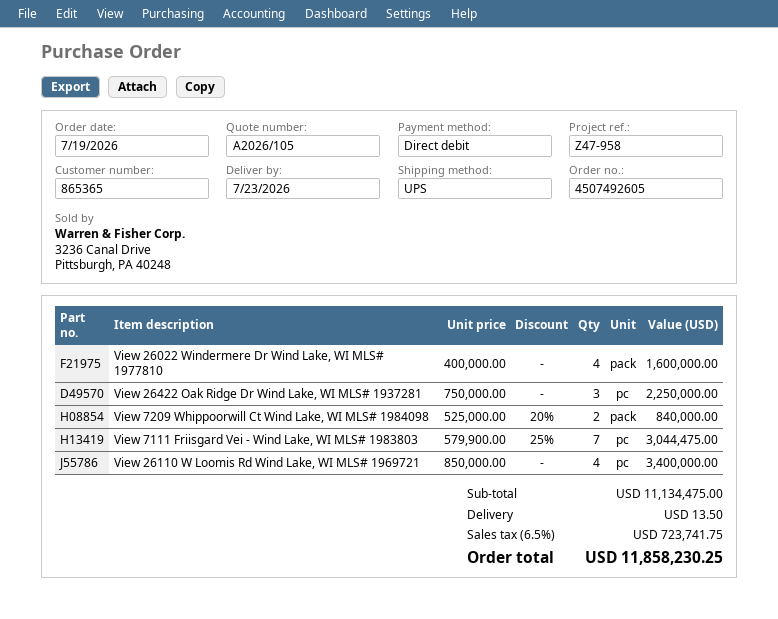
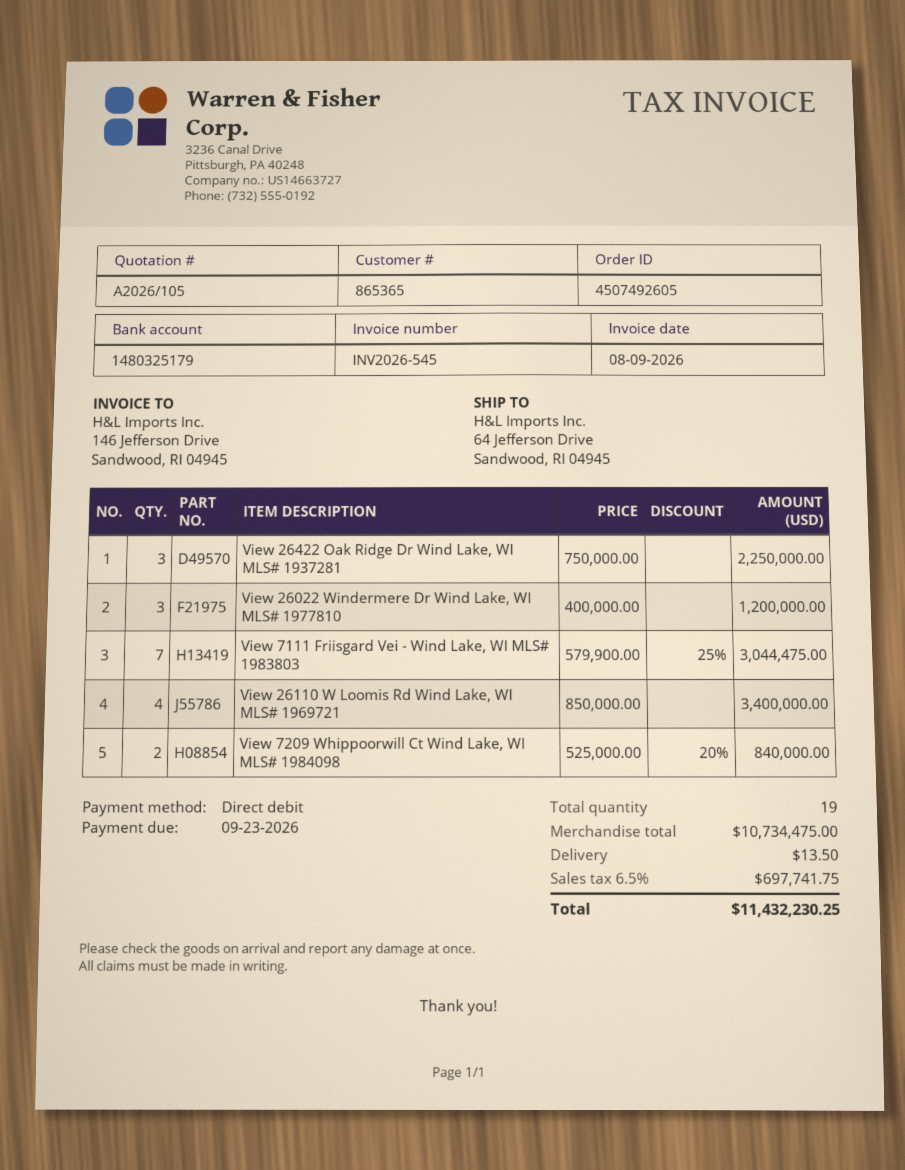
View 26022 Windermere Dr Wind Lake, WI MLS# 1977810: 4 x 400000.00 = 1600000.00 -> 3 x 400000.00 = 1200000.00
subtotal: 11134475.00 -> 10734475.00
tax: 6.5% = 723741.75 -> 6.5% = 697741.75
total: 11858230.25 -> 11432230.25

